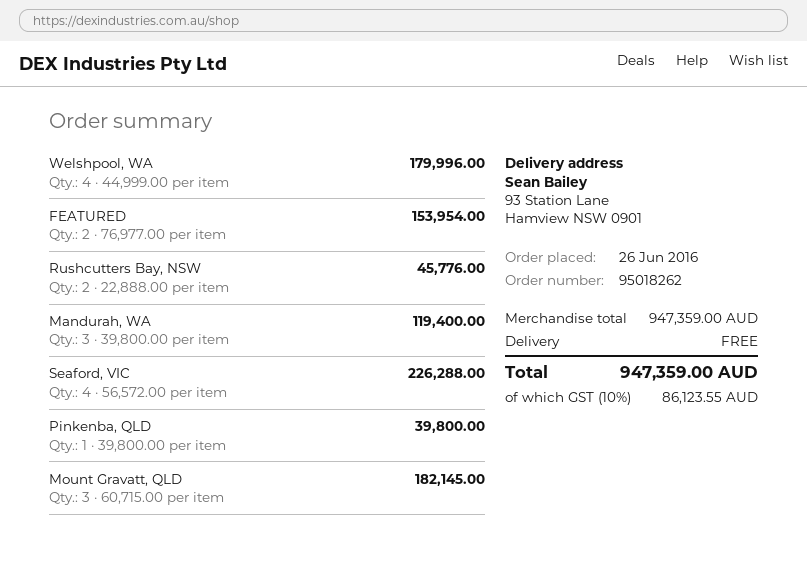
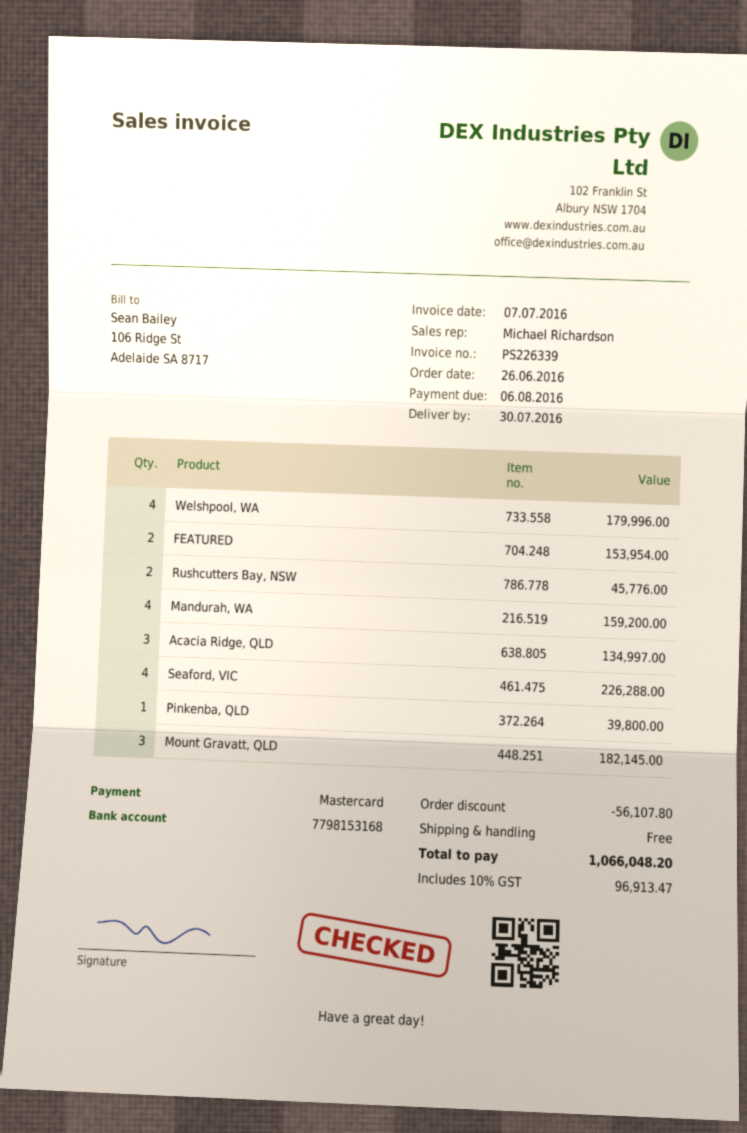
Mandurah, WA: 3 for 119400.00 -> 4 for 159200.00
Acacia Ridge, QLD: none -> 3 for 134997.00
discount: none -> 56107.80
tax: 10% = 86123.55 -> 10% = 96913.47
total: 947359.00 -> 1066048.20

